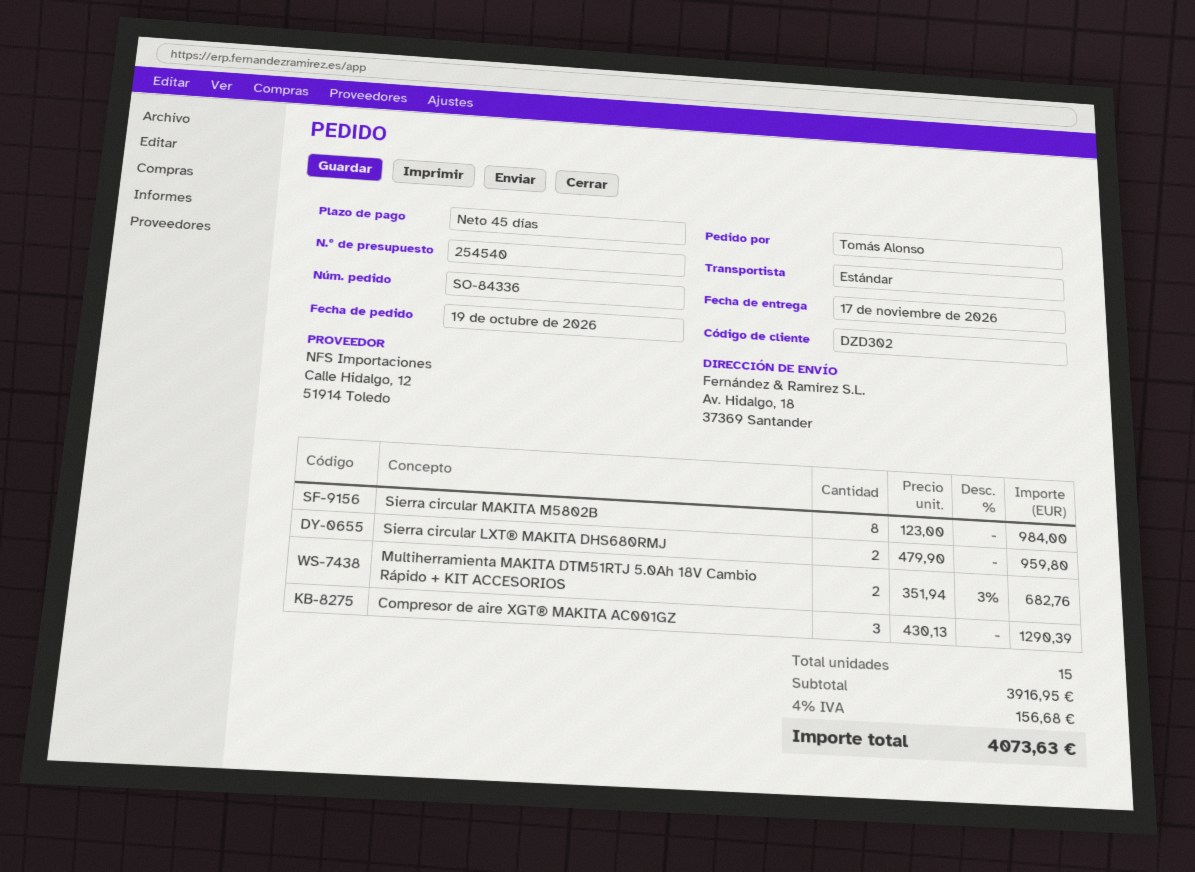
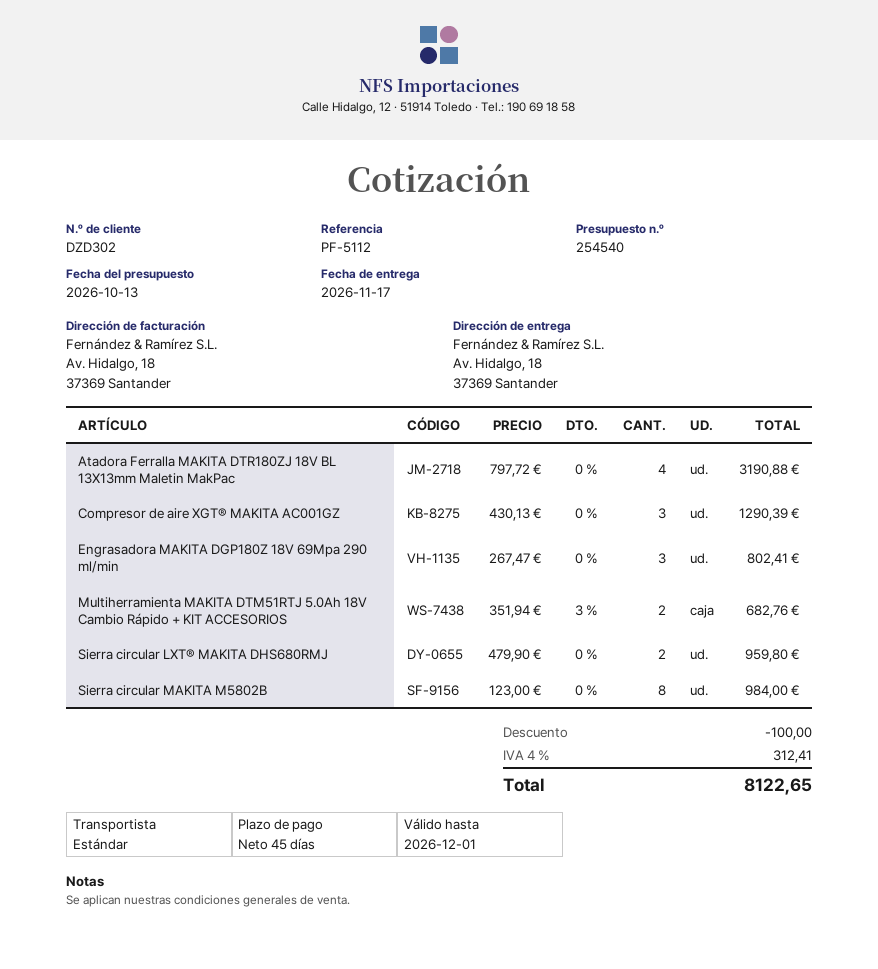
Atadora Ferralla MAKITA DTR180ZJ 18V BL 13X13mm Maletin MakPac: none -> 4 x 797.72 = 3190.88
Engrasadora MAKITA DGP180Z 18V 69Mpa 290 ml/min: none -> 3 x 267.47 = 802.41
discount: none -> 100.00
tax: 4% = 156.68 -> 4% = 312.41
total: 4073.63 -> 8122.65

